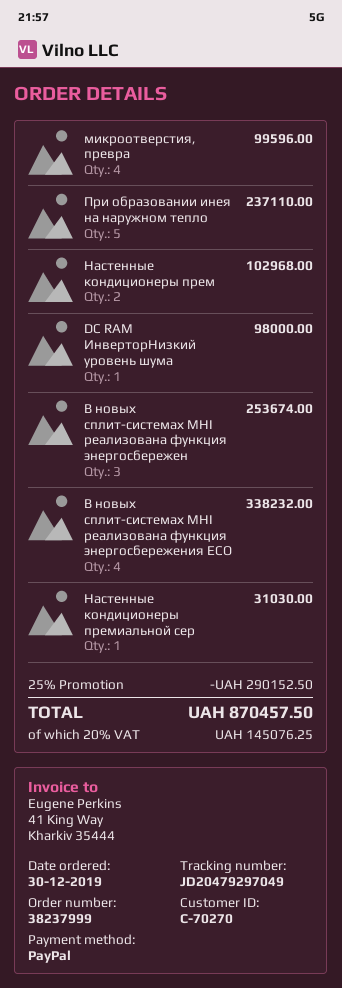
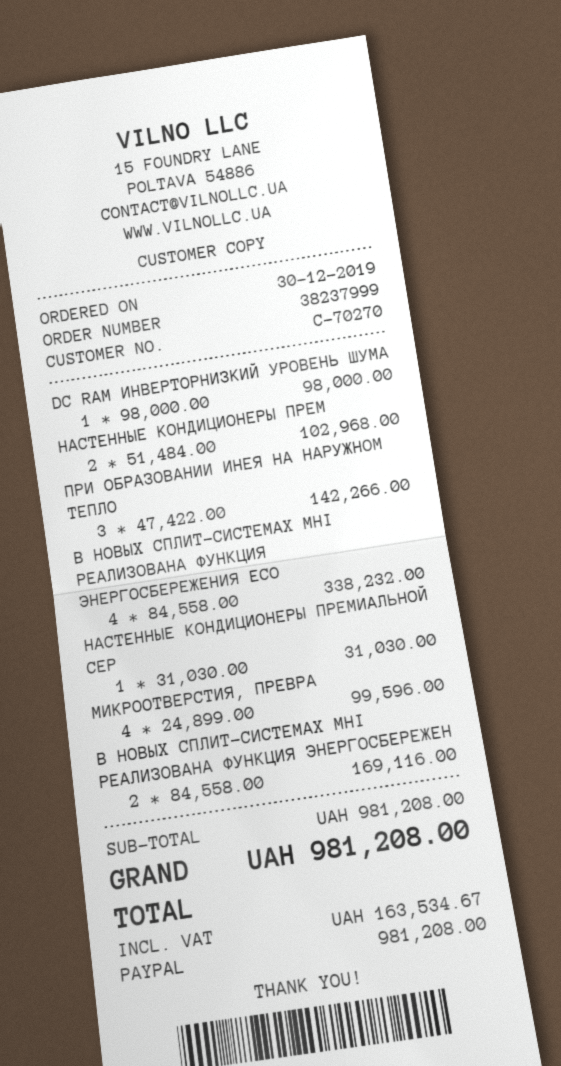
При образовании инея на наружном тепло: 5 for 237110.00 -> 3 for 142266.00
В новых сплит-системах MHI реализована функция энергосбережен: 3 for 253674.00 -> 2 for 169116.00
discount: 25% = 290152.50 -> none
tax: 145076.25 -> 163534.67
total: 870457.50 -> 981208.00

